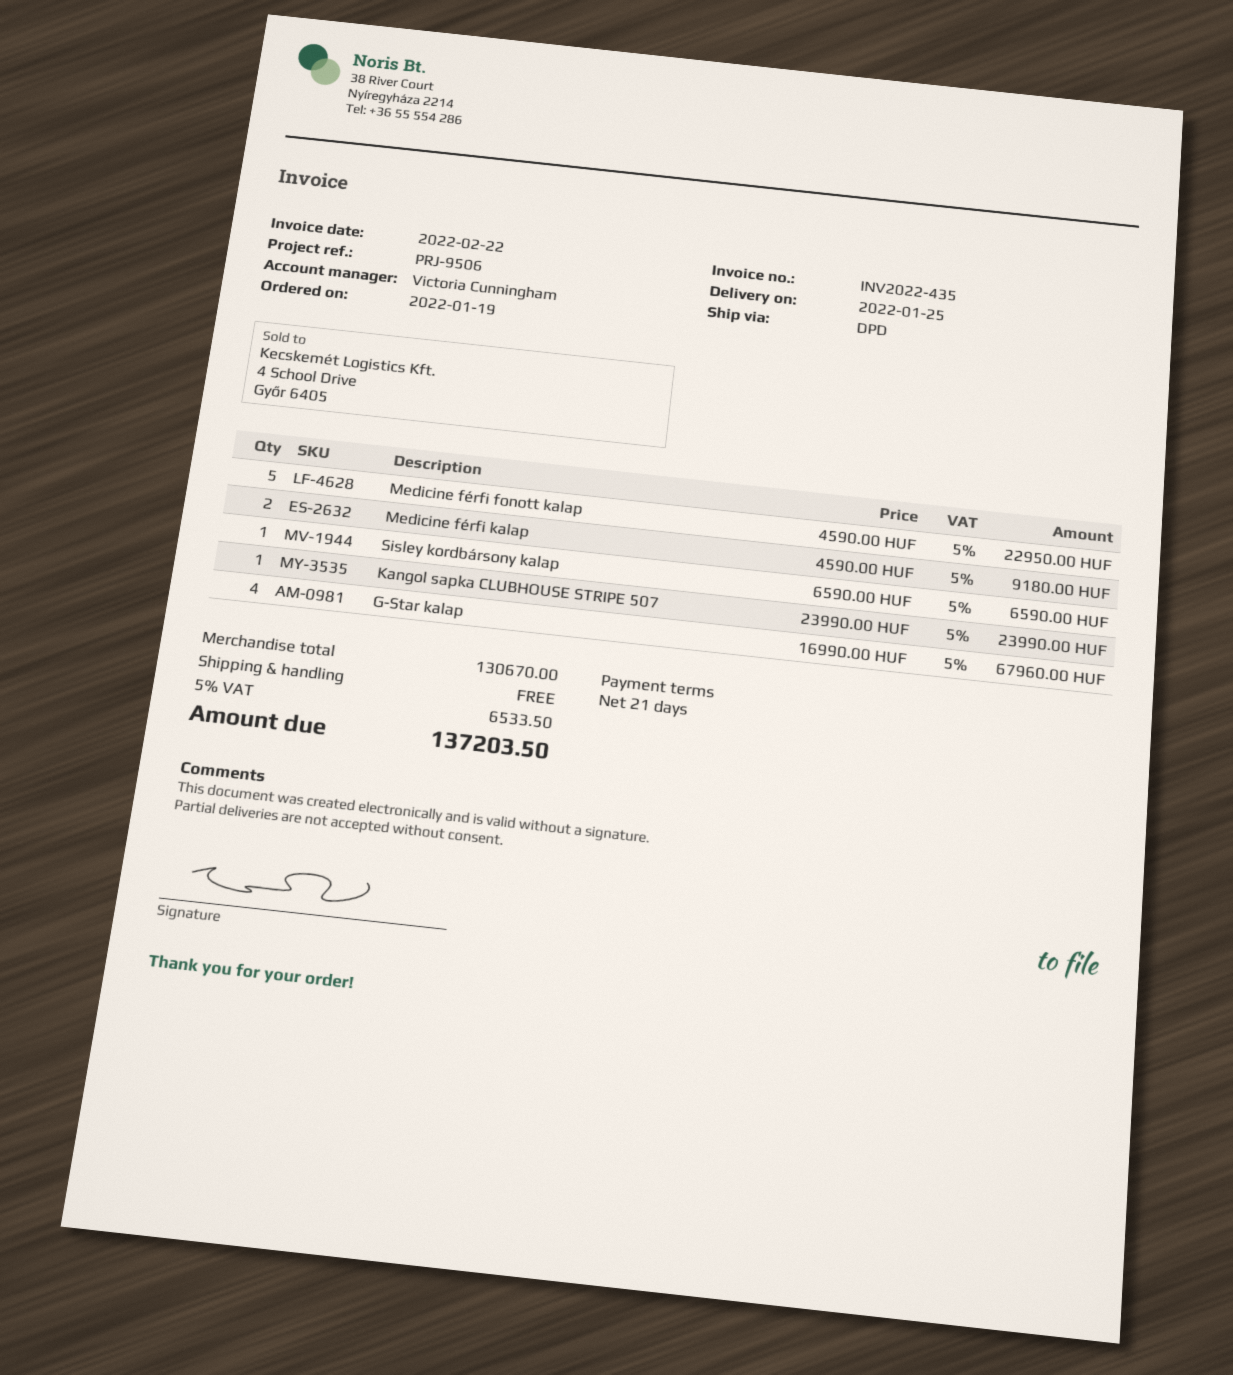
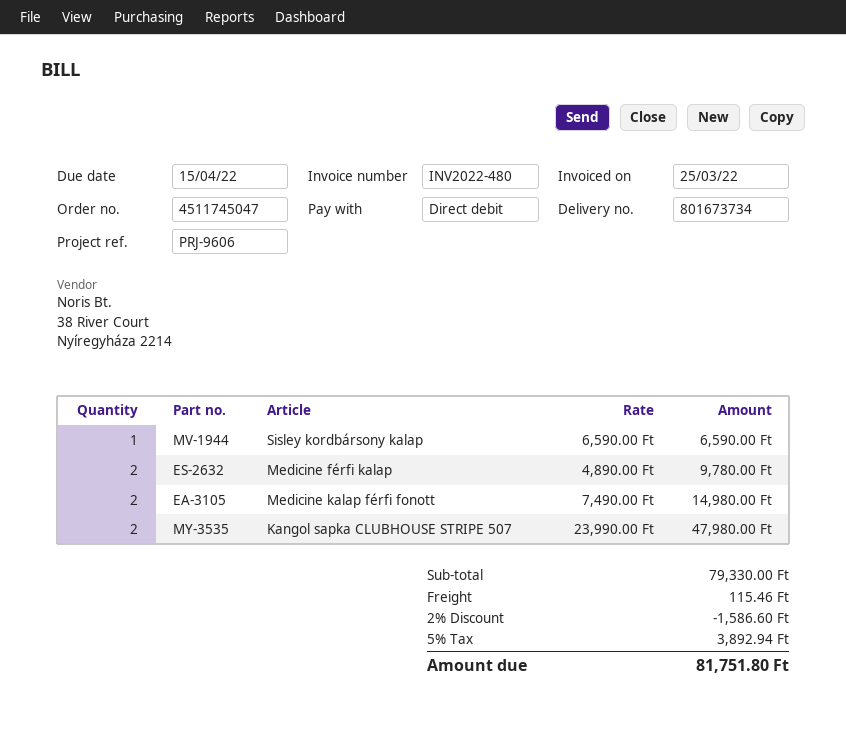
invoice number: INV2022-435 -> INV2022-480
invoice date: 2022-02-22 -> 2022-03-25
reference: PRJ-9506 -> PRJ-9606
Medicine férfi fonott kalap: 5 x 4590.00 = 22950.00 -> none
Medicine férfi kalap: 2 x 4590.00 = 9180.00 -> 2 x 4890.00 = 9780.00
Kangol sapka CLUBHOUSE STRIPE 507: 1 x 23990.00 = 23990.00 -> 2 x 23990.00 = 47980.00
G-Star kalap: 4 x 16990.00 = 67960.00 -> none
Medicine kalap férfi fonott: none -> 2 x 7490.00 = 14980.00
subtotal: 130670.00 -> 79330.00
discount: none -> 2% = 1586.60
shipping: 0.00 -> 115.46
tax: 5% = 6533.50 -> 5% = 3892.94
total: 137203.50 -> 81751.80

